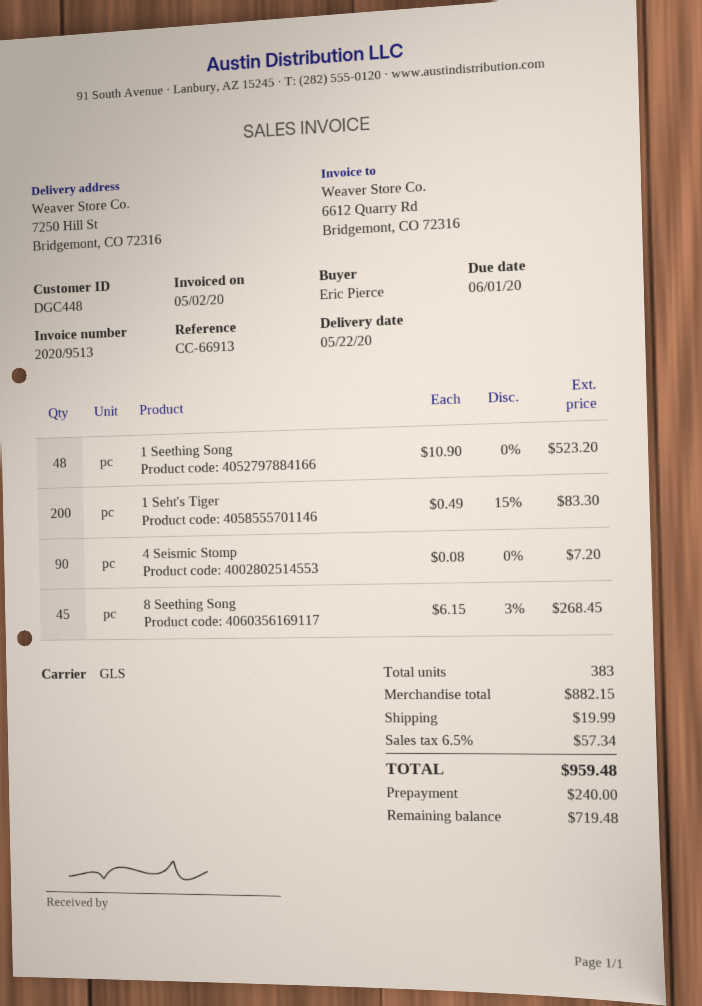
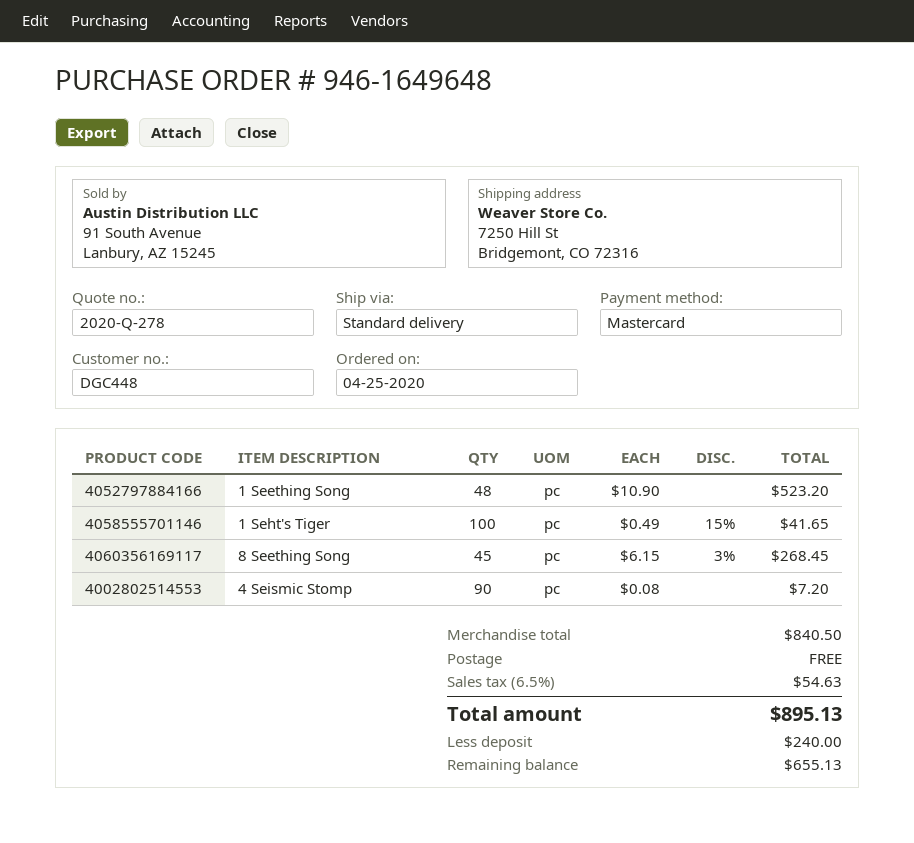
shipping method: GLS -> standard
1 Seht's Tiger: 200 x 0.49 - 15% = 83.30 -> 100 x 0.49 - 15% = 41.65
subtotal: 882.15 -> 840.50
shipping: 19.99 -> 0.00
tax: 6.5% = 57.34 -> 6.5% = 54.63
total: 959.48 -> 895.13
balance: 719.48 -> 655.13

